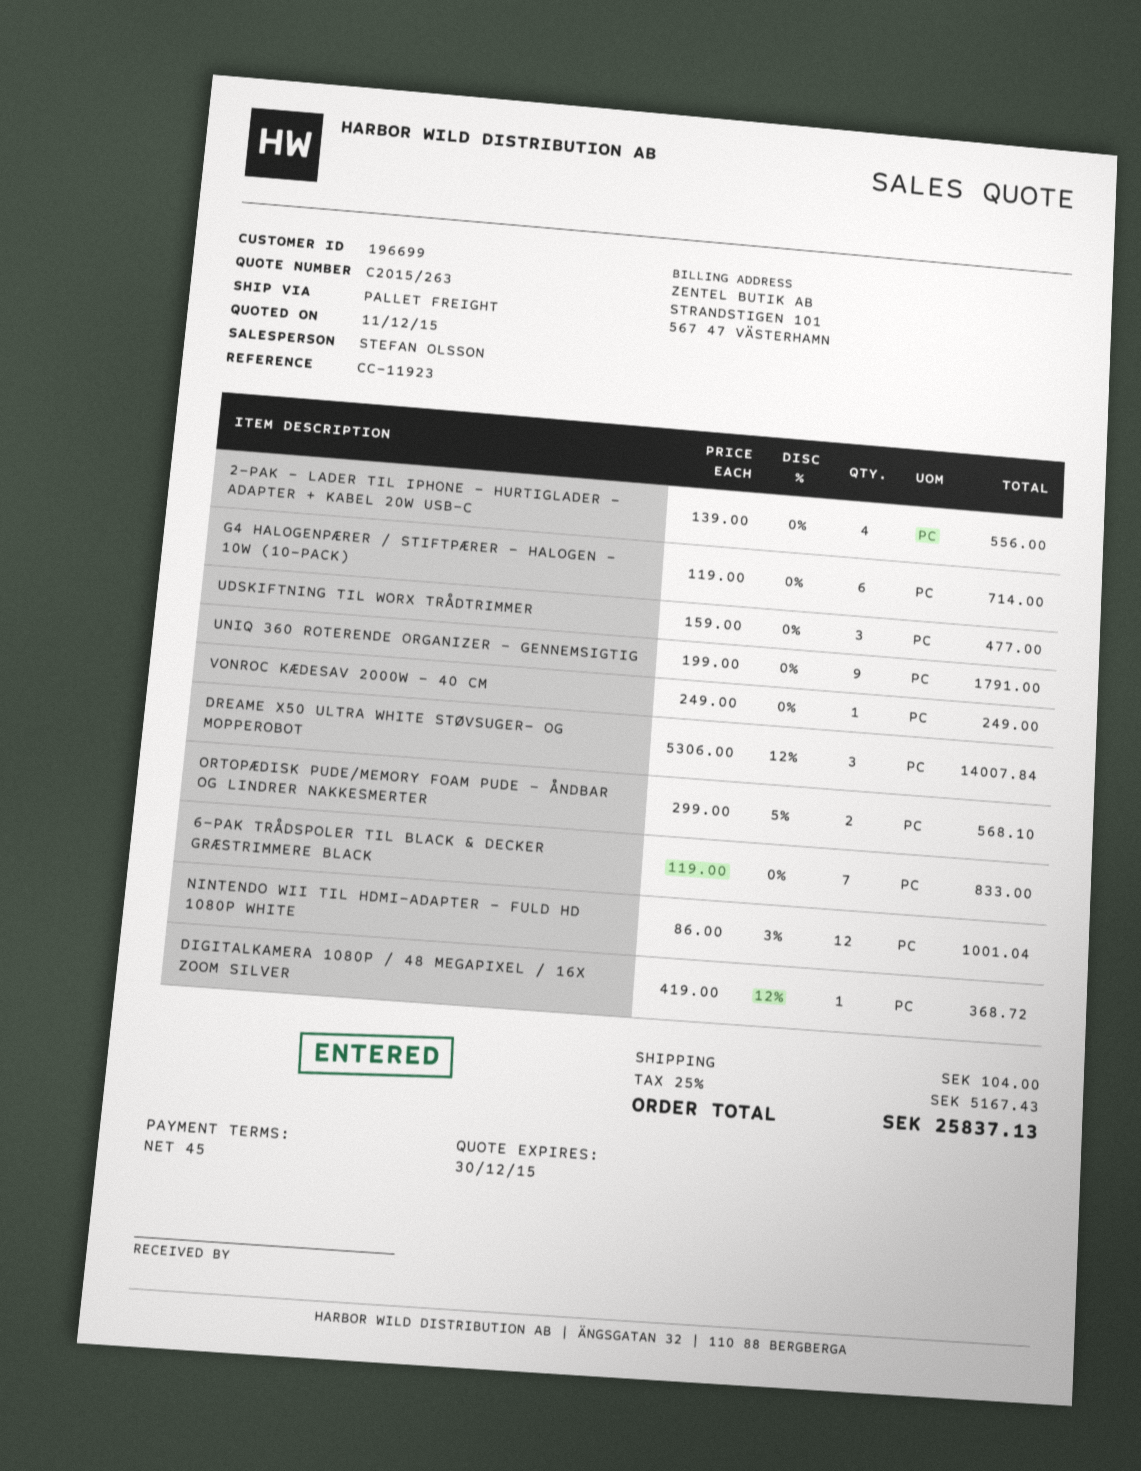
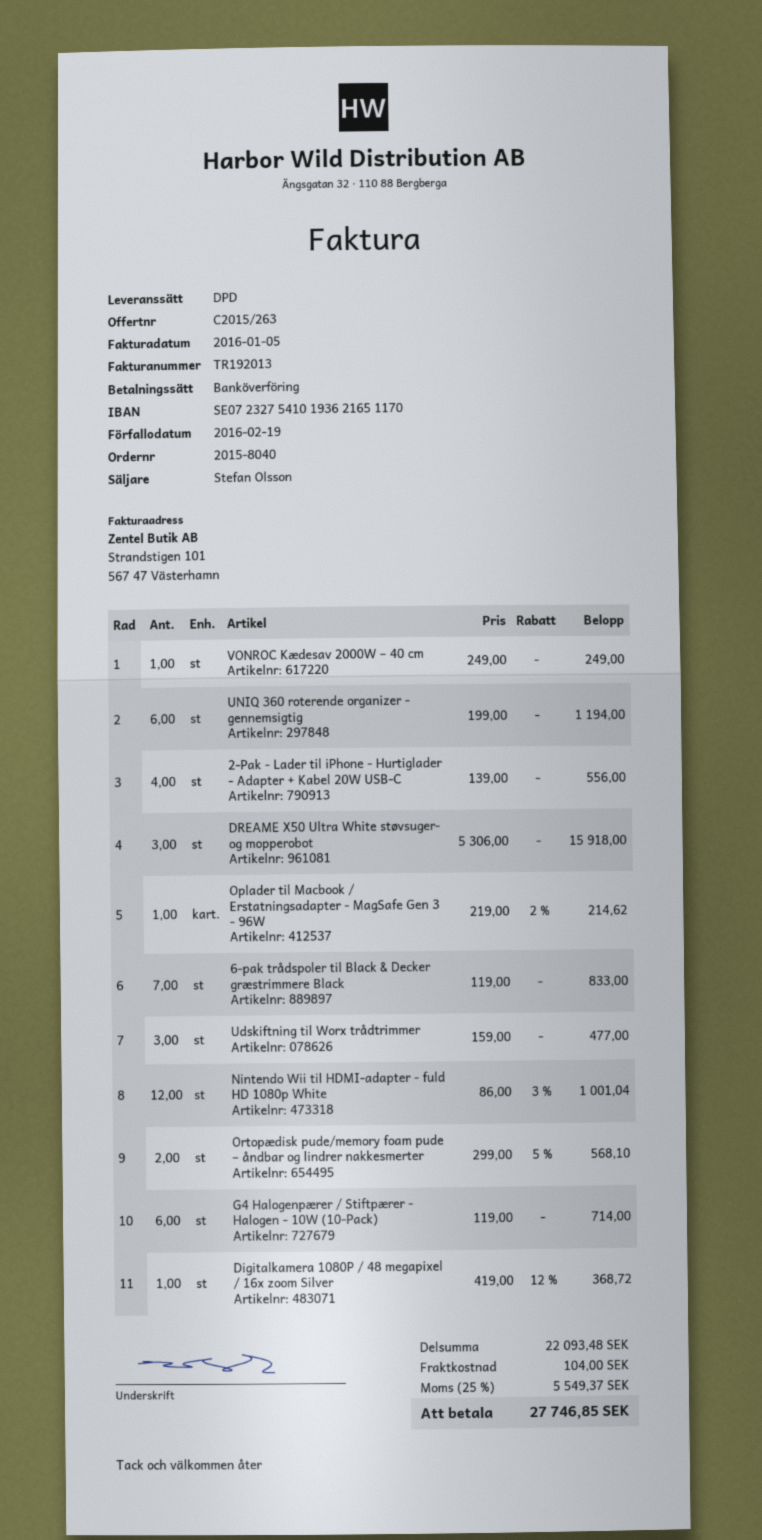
shipping method: pallet freight -> DPD
UNIQ 360 ROTERENDE ORGANIZER - GENNEMSIGTIG: 9 x 199.00 = 1791.00 -> 6 x 199.00 = 1194.00
DREAME X50 ULTRA WHITE STØVSUGER- OG MOPPEROBOT: 3 x 5306.00 - 12% = 14007.84 -> 3 x 5306.00 = 15918.00
Oplader til Macbook / Erstatningsadapter - MagSafe Gen 3 - 96W: none -> 1 x 219.00 - 2% = 214.62
tax: 25% = 5167.43 -> 25% = 5549.37
total: 25837.13 -> 27746.85

